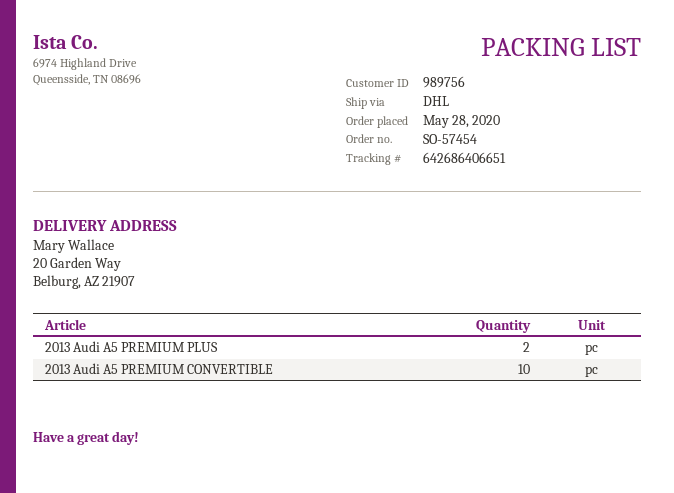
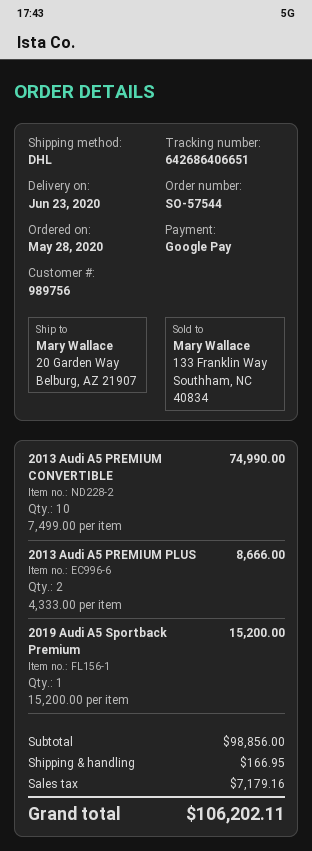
order number: SO-57454 -> SO-57544
2019 Audi A5 Sportback Premium: none -> 1

